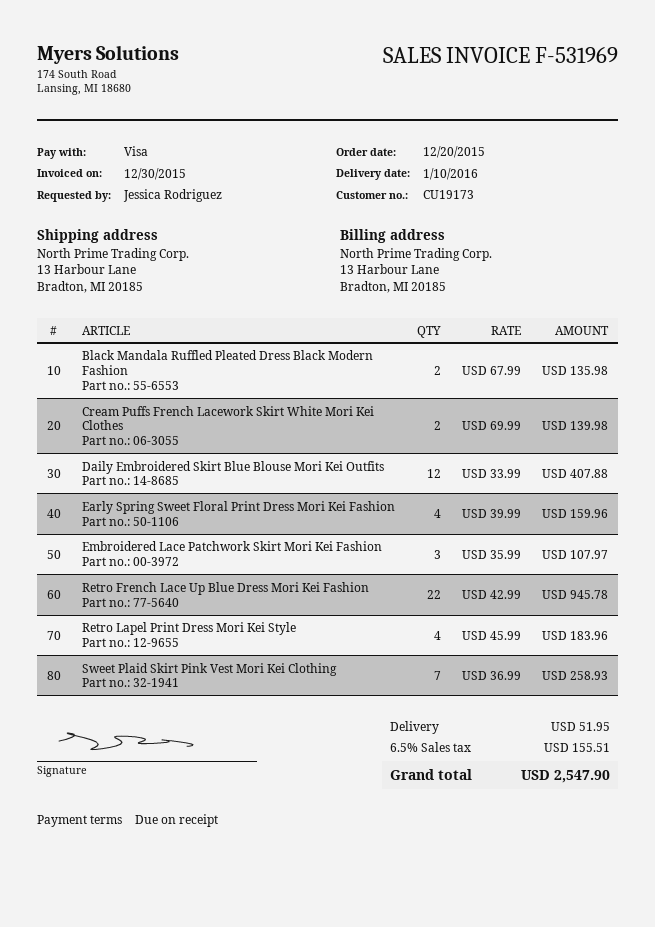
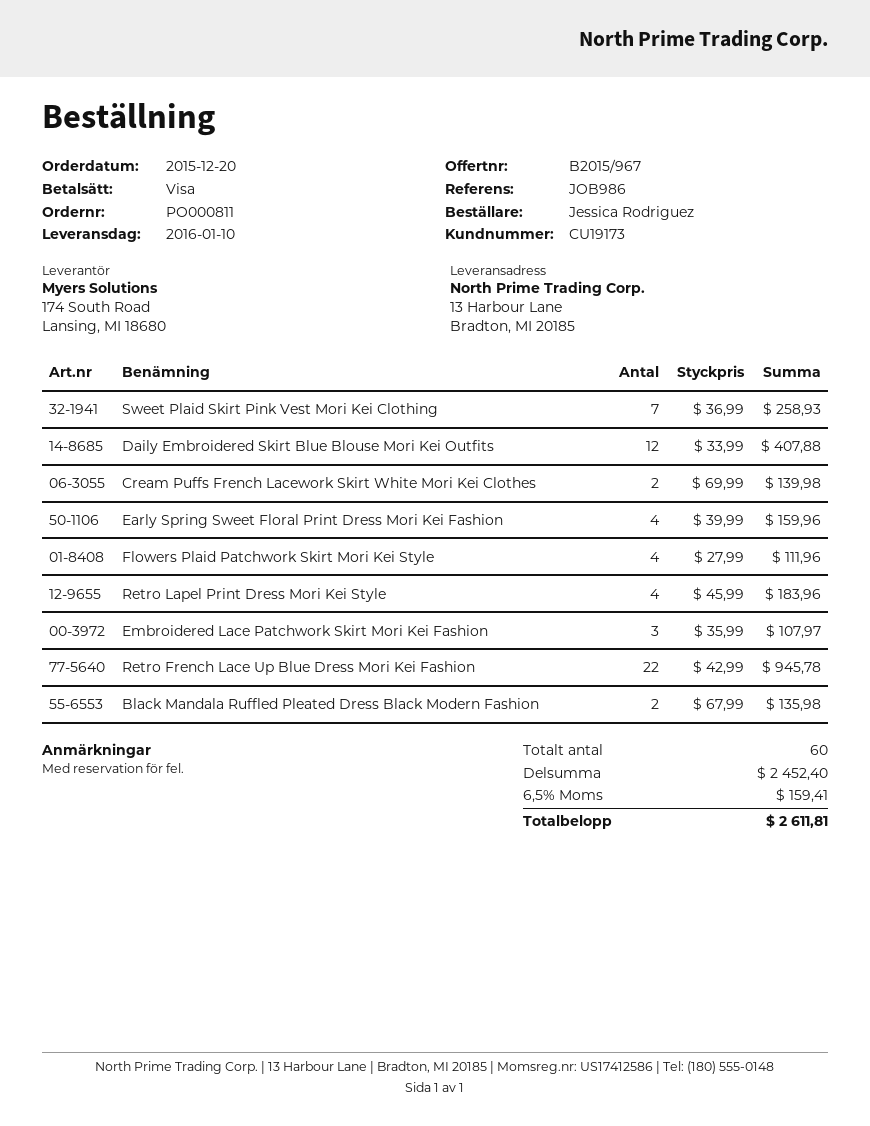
Flowers Plaid Patchwork Skirt Mori Kei Style: none -> 4 x 27.99 = 111.96
shipping: 51.95 -> none
tax: 6.5% = 155.51 -> 6.5% = 159.41
total: 2547.90 -> 2611.81

